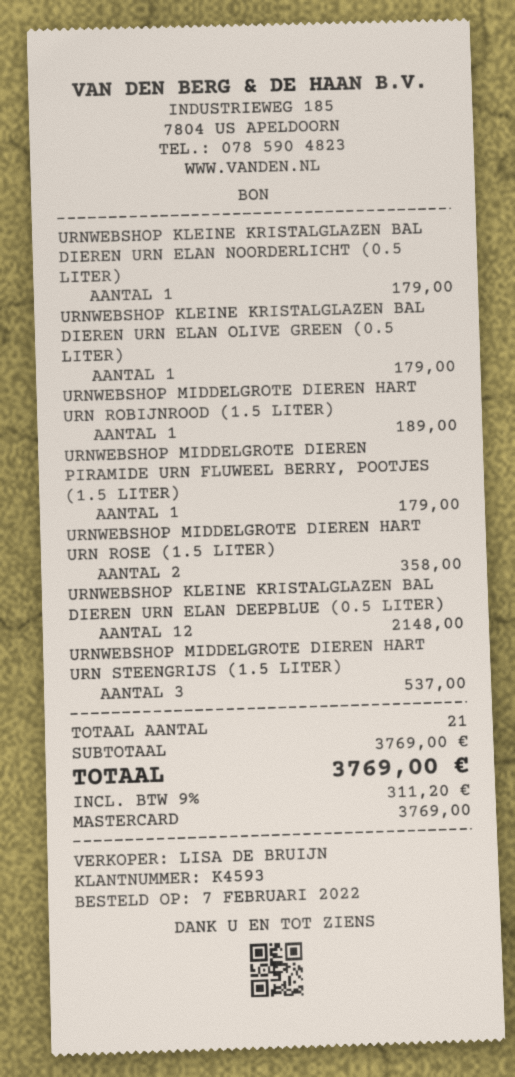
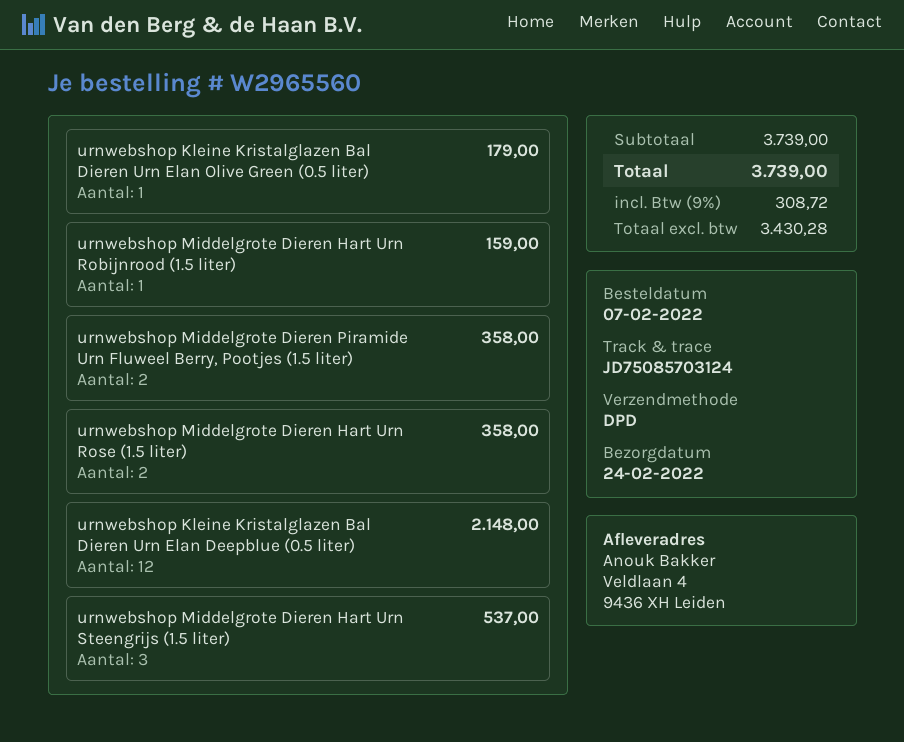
URNWEBSHOP KLEINE KRISTALGLAZEN BAL DIEREN URN ELAN NOORDERLICHT (0.5 LITER): 1 for 179.00 -> none
URNWEBSHOP MIDDELGROTE DIEREN HART URN ROBIJNROOD (1.5 LITER): 1 for 189.00 -> 1 for 159.00
URNWEBSHOP MIDDELGROTE DIEREN PIRAMIDE URN FLUWEEL BERRY, POOTJES (1.5 LITER): 1 for 179.00 -> 2 for 358.00
subtotal: 3769.00 -> 3739.00
tax: 9% = 311.20 -> 9% = 308.72
total: 3769.00 -> 3739.00

